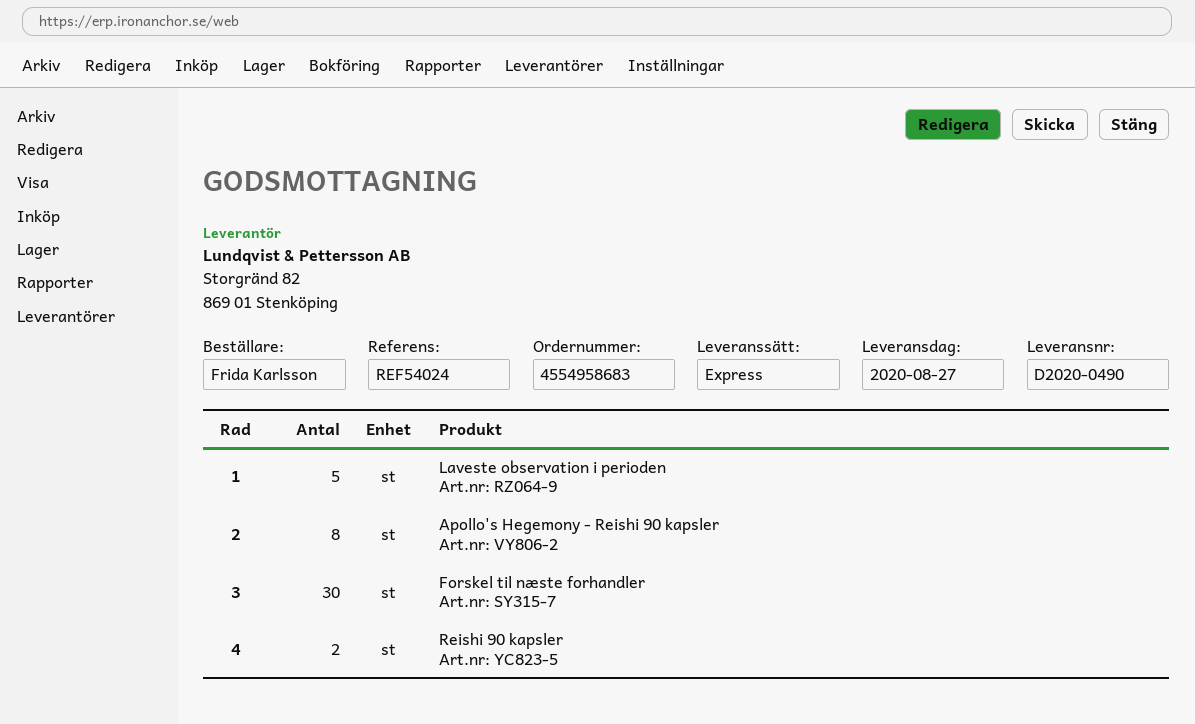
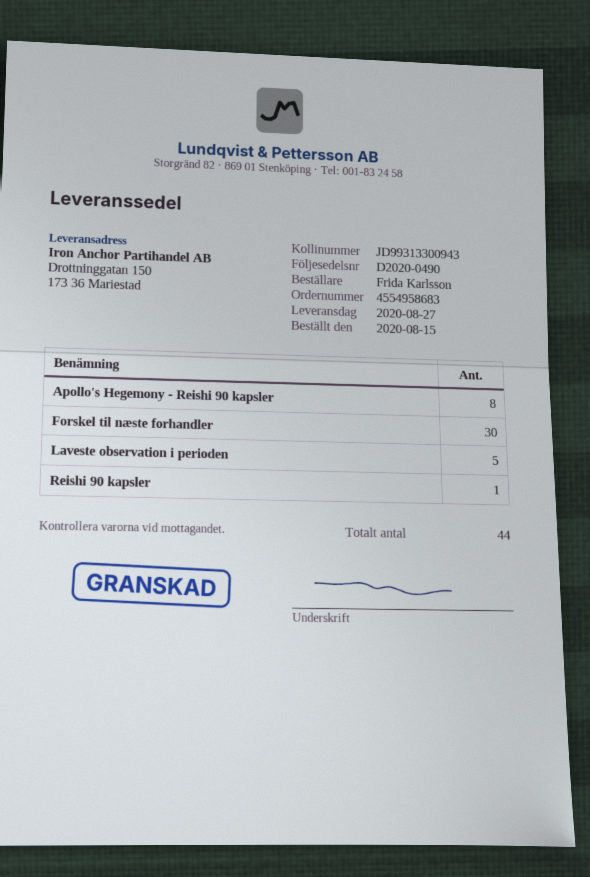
Reishi 90 kapsler: 2 -> 1

